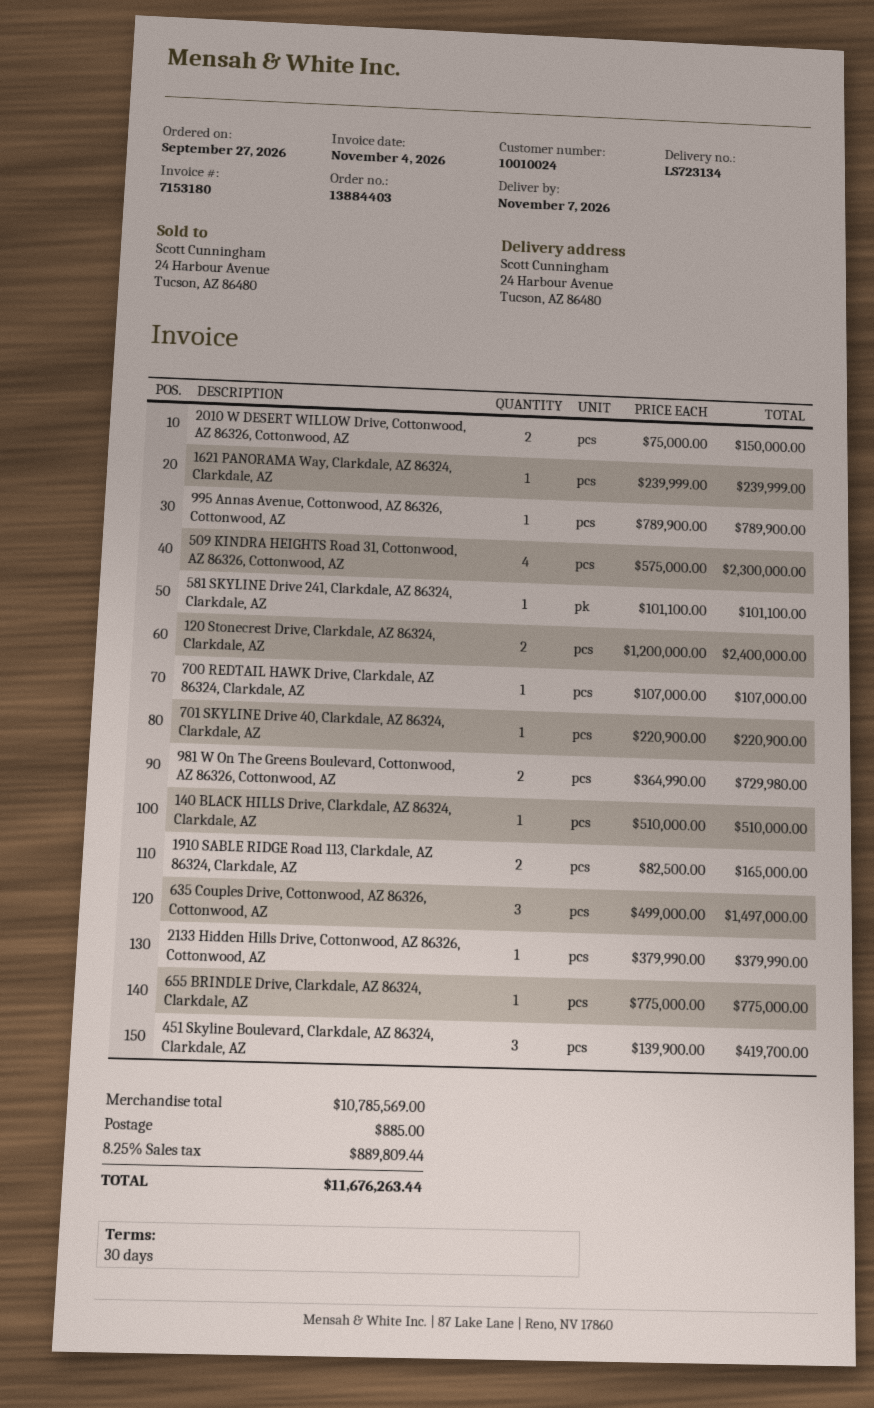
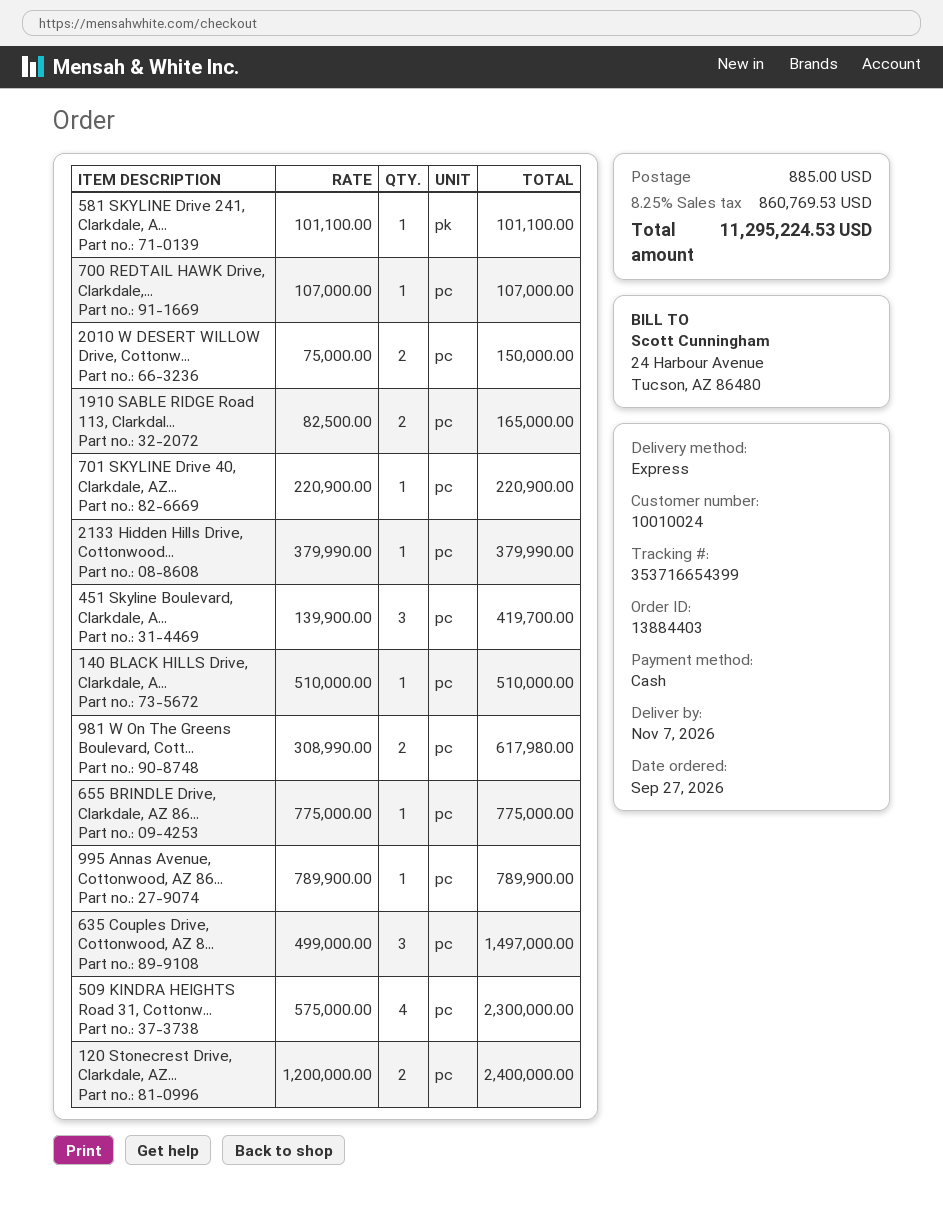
1621 PANORAMA Way, Clarkdale, AZ 86324, Clarkdale, AZ: 1 x 239999.00 = 239999.00 -> none
981 W On The Greens Boulevard, Cottonwood, AZ 86326, Cottonwood, AZ: 2 x 364990.00 = 729980.00 -> 2 x 308990.00 = 617980.00
tax: 8.25% = 889809.44 -> 8.25% = 860769.53
total: 11676263.44 -> 11295224.53

